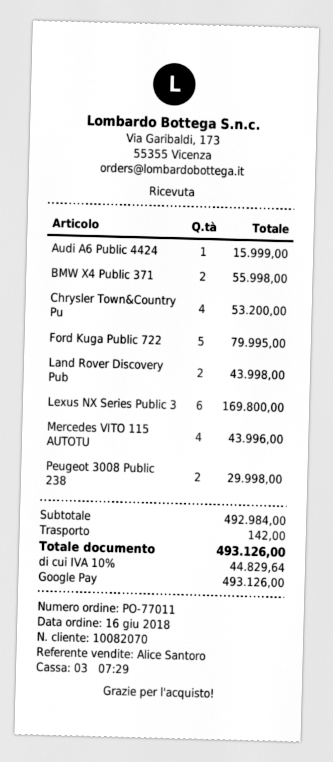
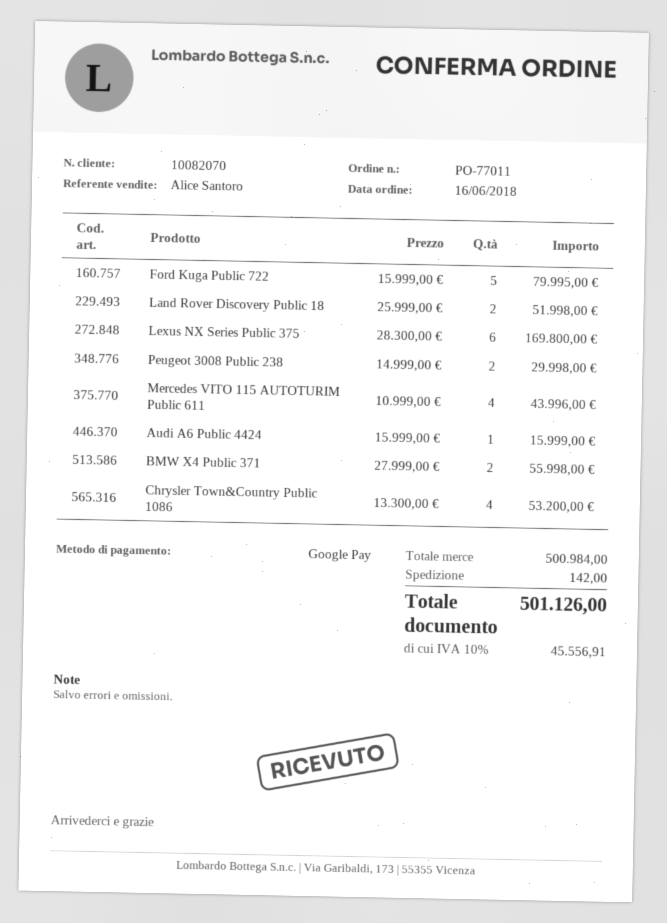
Land Rover Discovery Pub: 2 for 43998.00 -> 2 for 51998.00
subtotal: 492984.00 -> 500984.00
tax: 10% = 44829.64 -> 10% = 45556.91
total: 493126.00 -> 501126.00

